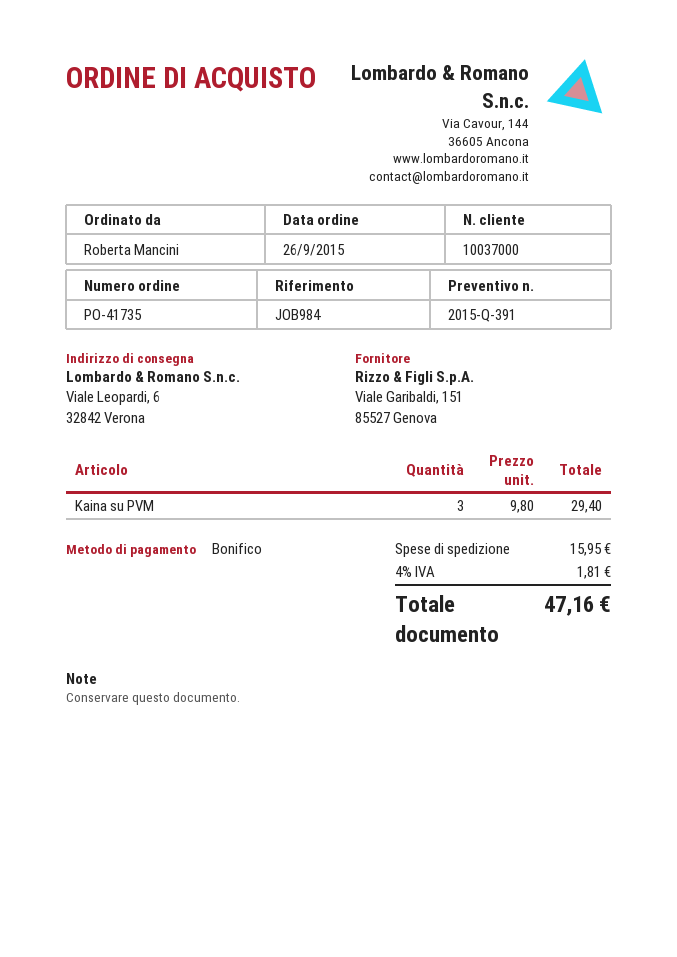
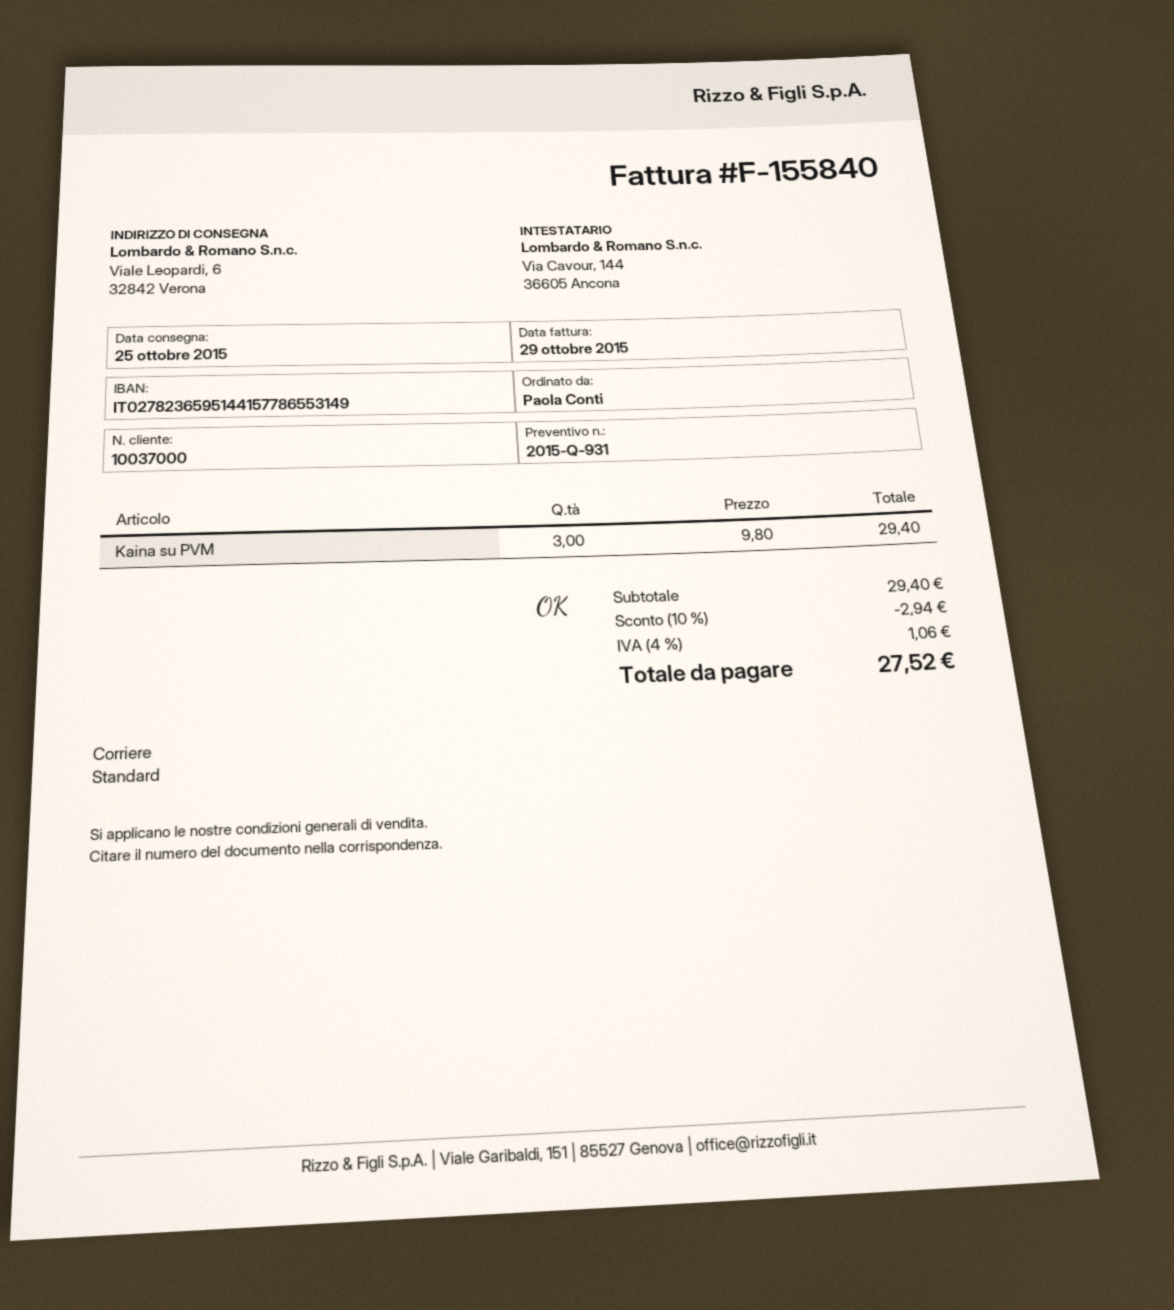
quote number: 2015-Q-391 -> 2015-Q-931
ordered by: Roberta Mancini -> Paola Conti
discount: none -> 10% = 2.94
shipping: 15.95 -> none
tax: 4% = 1.81 -> 4% = 1.06
total: 47.16 -> 27.52

